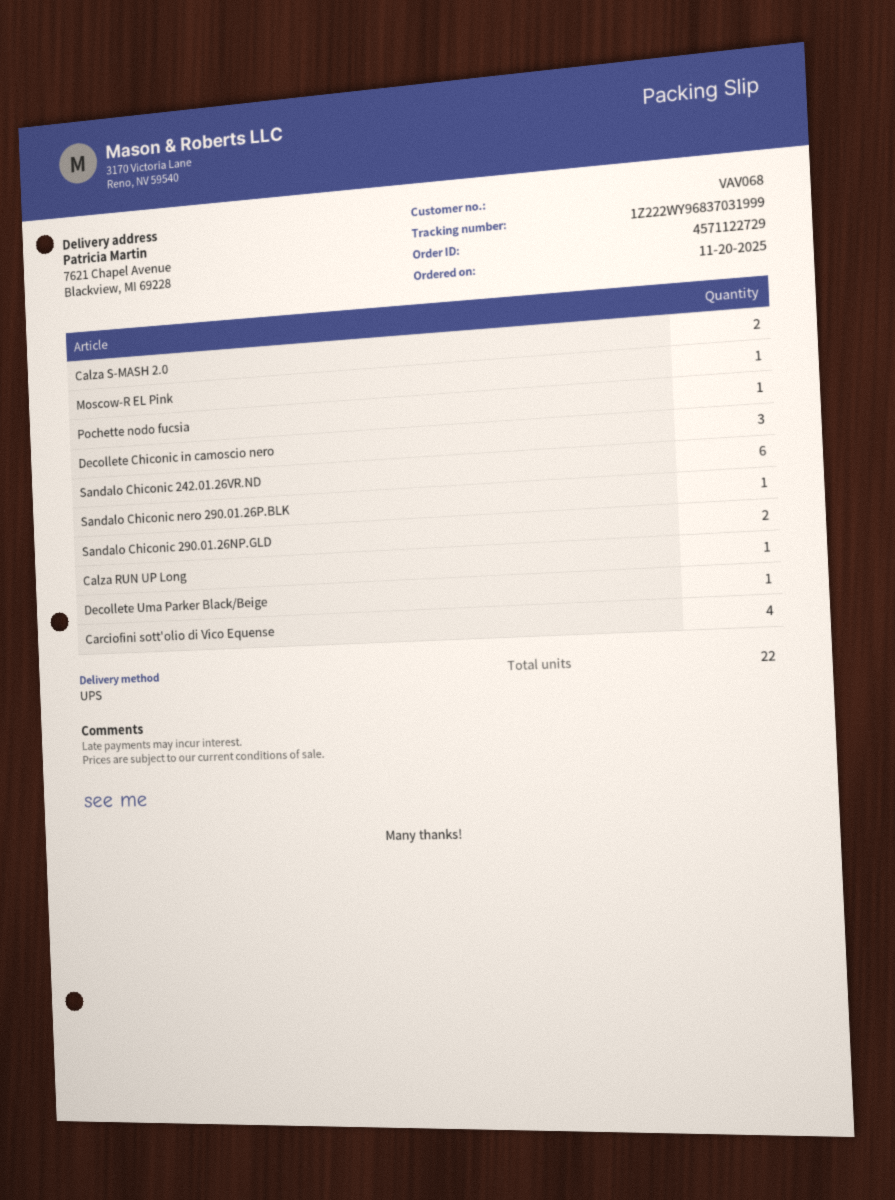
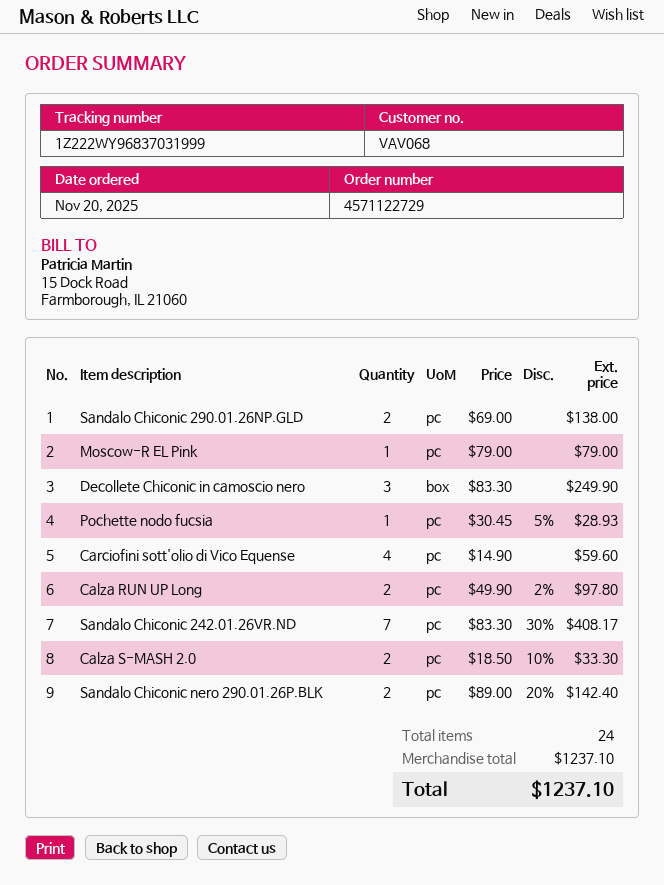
Sandalo Chiconic 242.01.26VR.ND: 6 -> 7
Sandalo Chiconic nero 290.01.26P.BLK: 1 -> 2
Calza RUN UP Long: 1 -> 2
Decollete Uma Parker Black/Beige: 1 -> none
total quantity: 22 -> 24

